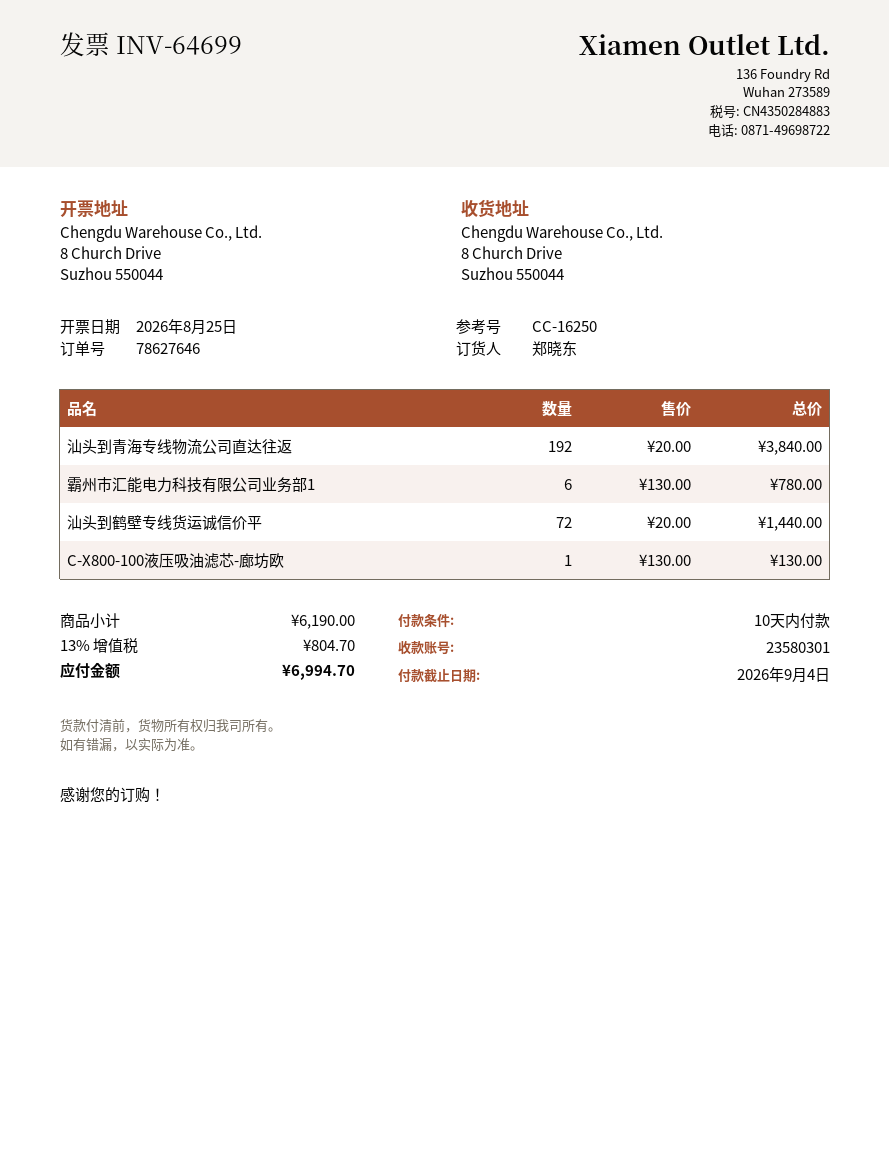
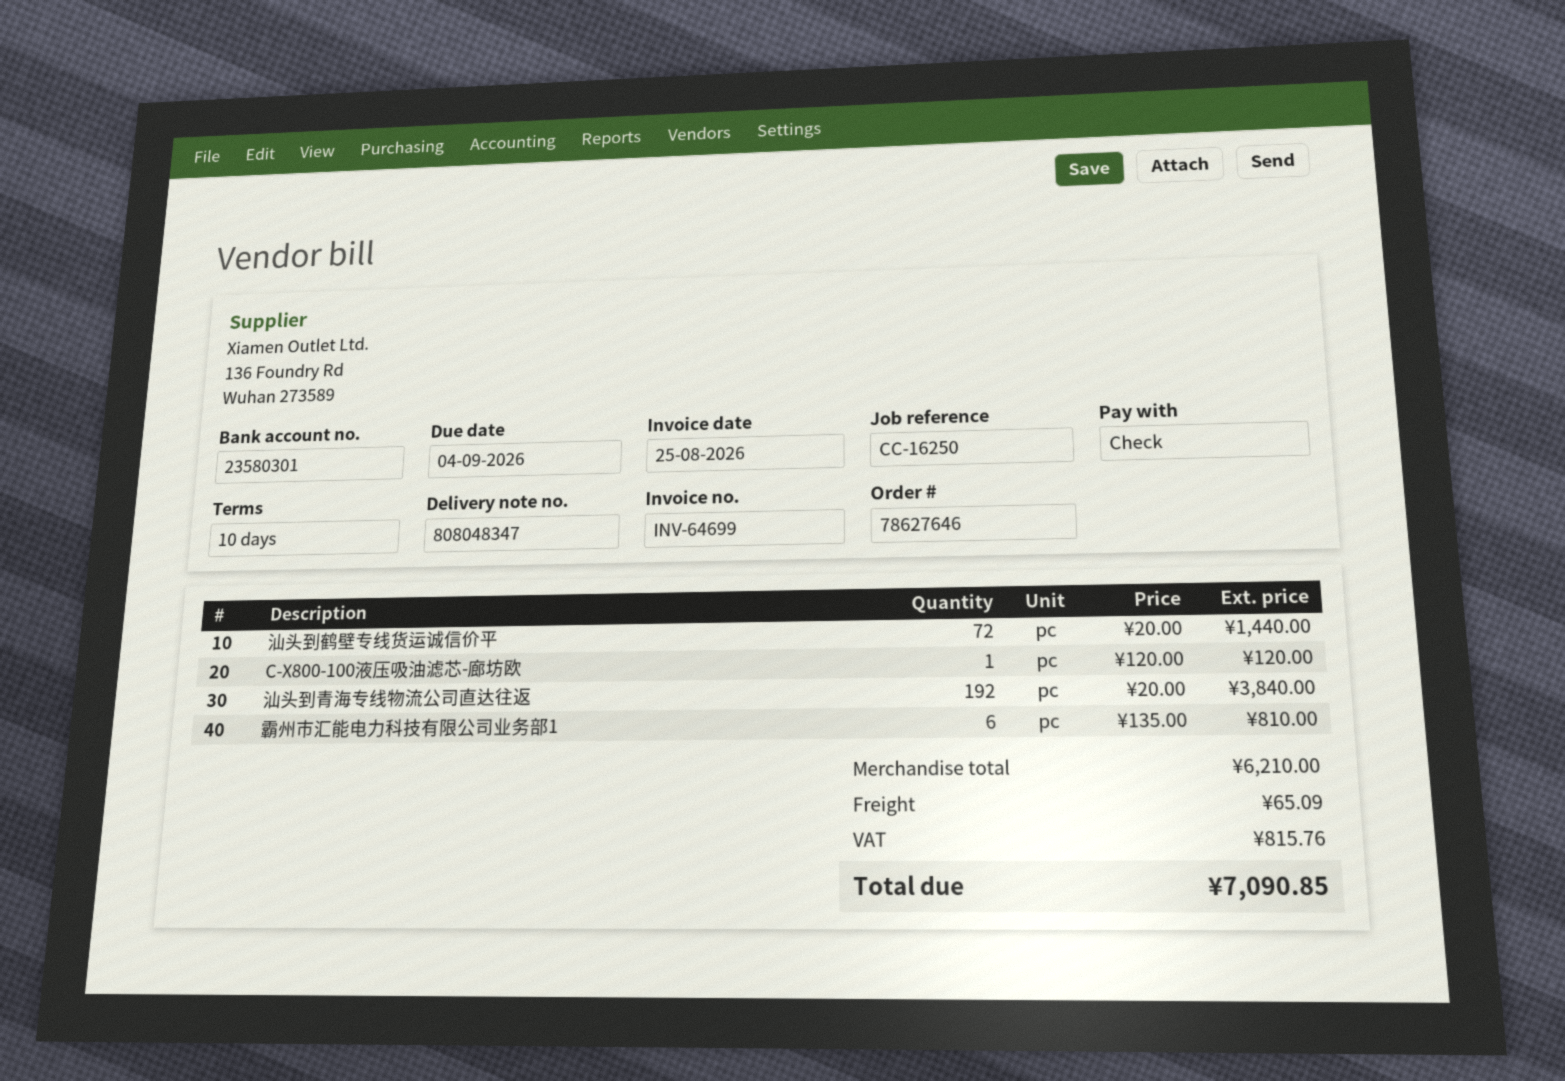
霸州市汇能电力科技有限公司业务部1: 6 x 130.00 = 780.00 -> 6 x 135.00 = 810.00
C-X800-100液压吸油滤芯-廊坊欧: 1 x 130.00 = 130.00 -> 1 x 120.00 = 120.00
subtotal: 6190.00 -> 6210.00
shipping: none -> 65.09
tax: 804.70 -> 815.76
total: 6994.70 -> 7090.85

